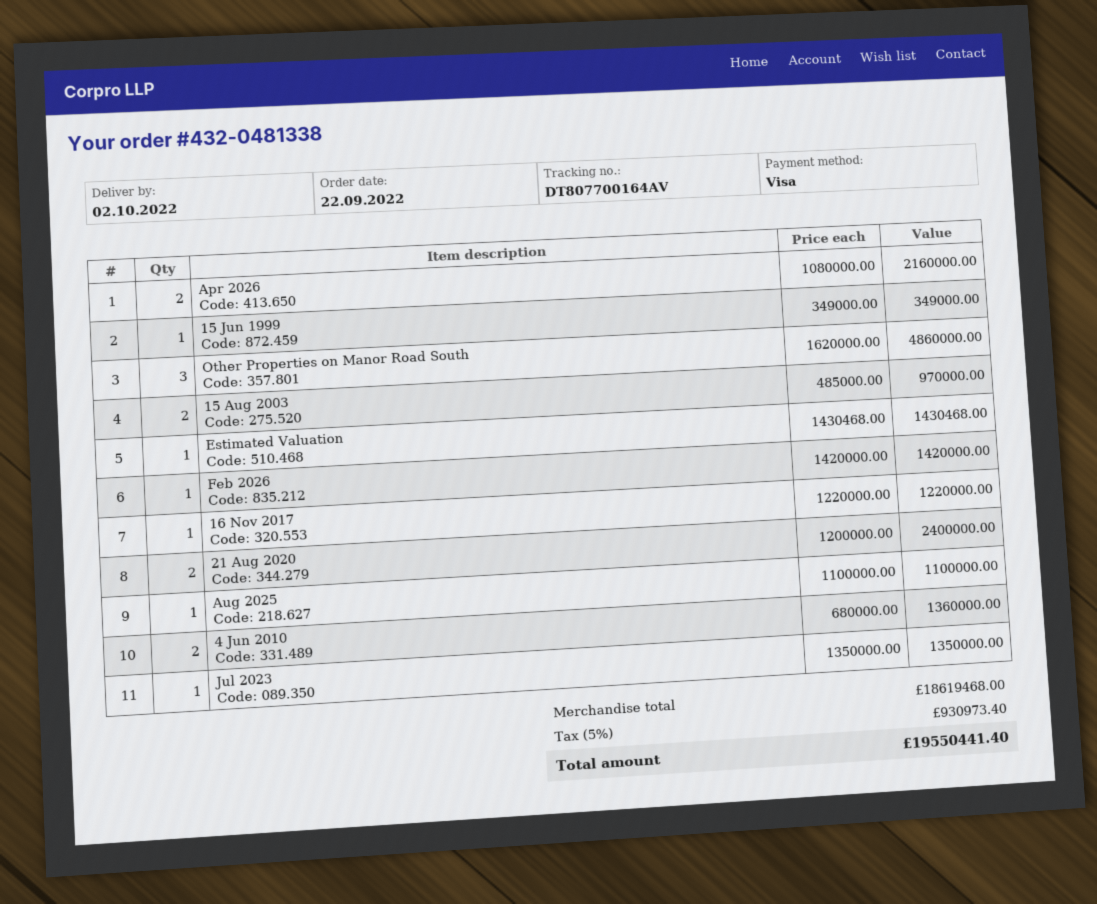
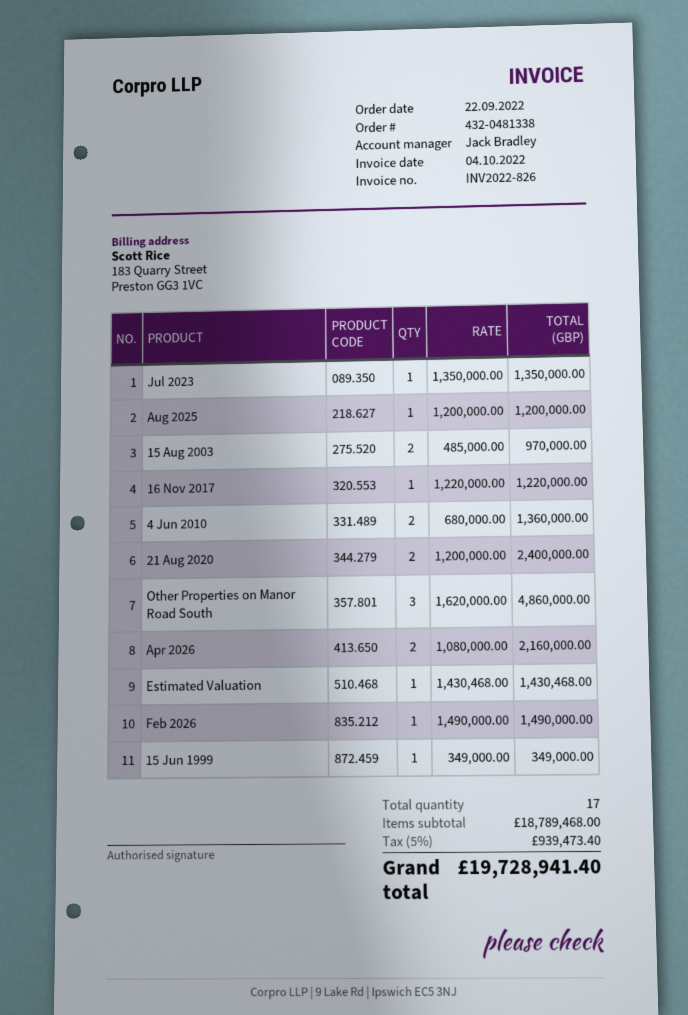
Feb 2026: 1 x 1420000.00 = 1420000.00 -> 1 x 1490000.00 = 1490000.00
Aug 2025: 1 x 1100000.00 = 1100000.00 -> 1 x 1200000.00 = 1200000.00
subtotal: 18619468.00 -> 18789468.00
tax: 5% = 930973.40 -> 5% = 939473.40
total: 19550441.40 -> 19728941.40

